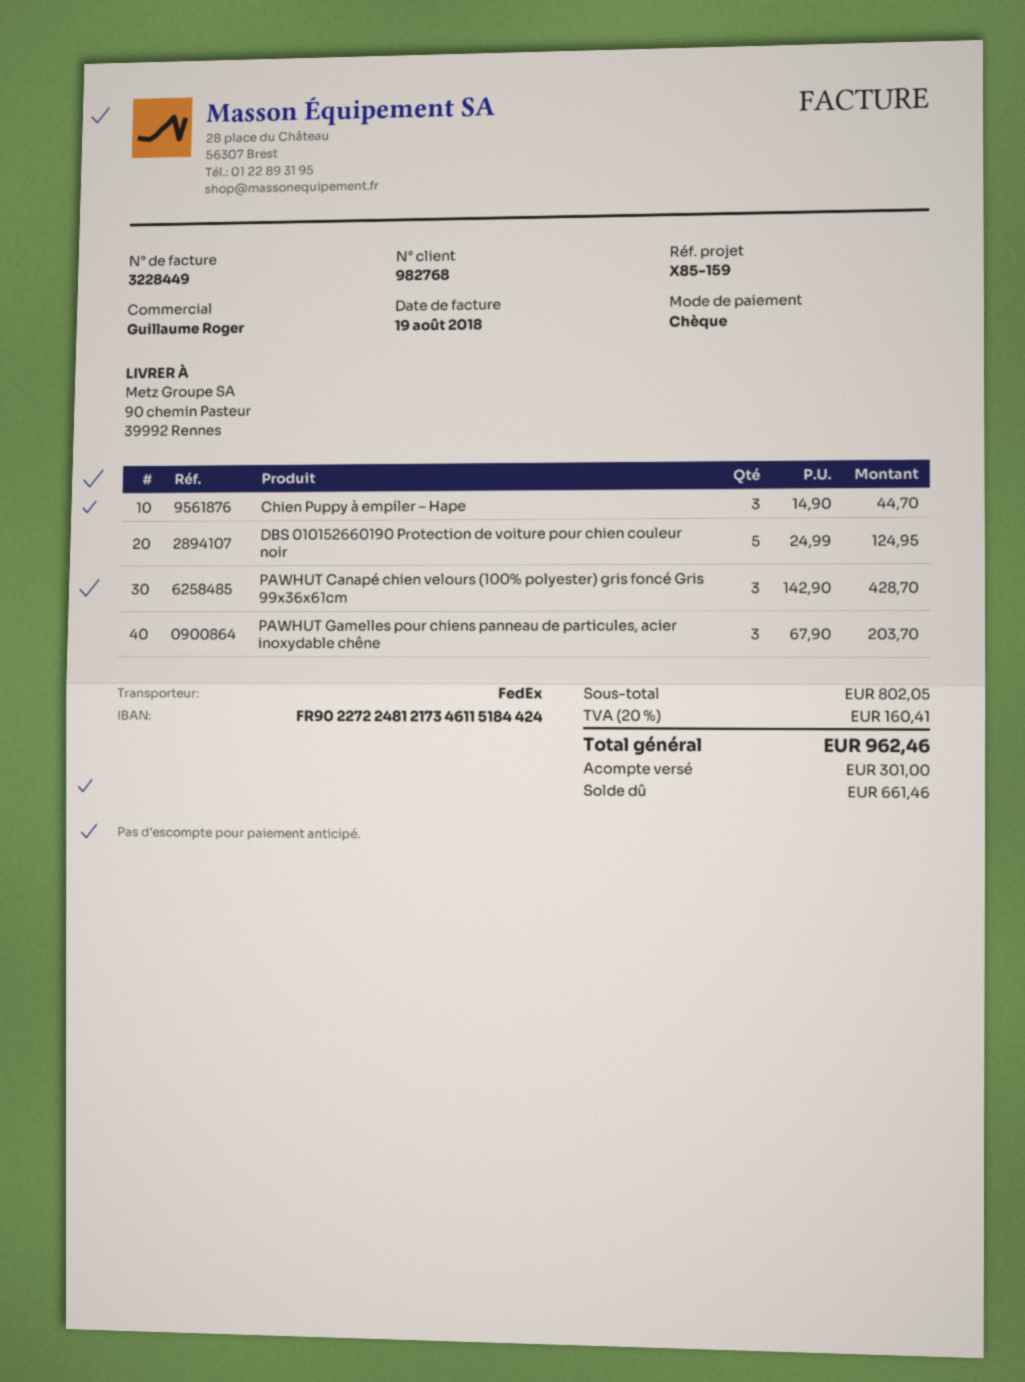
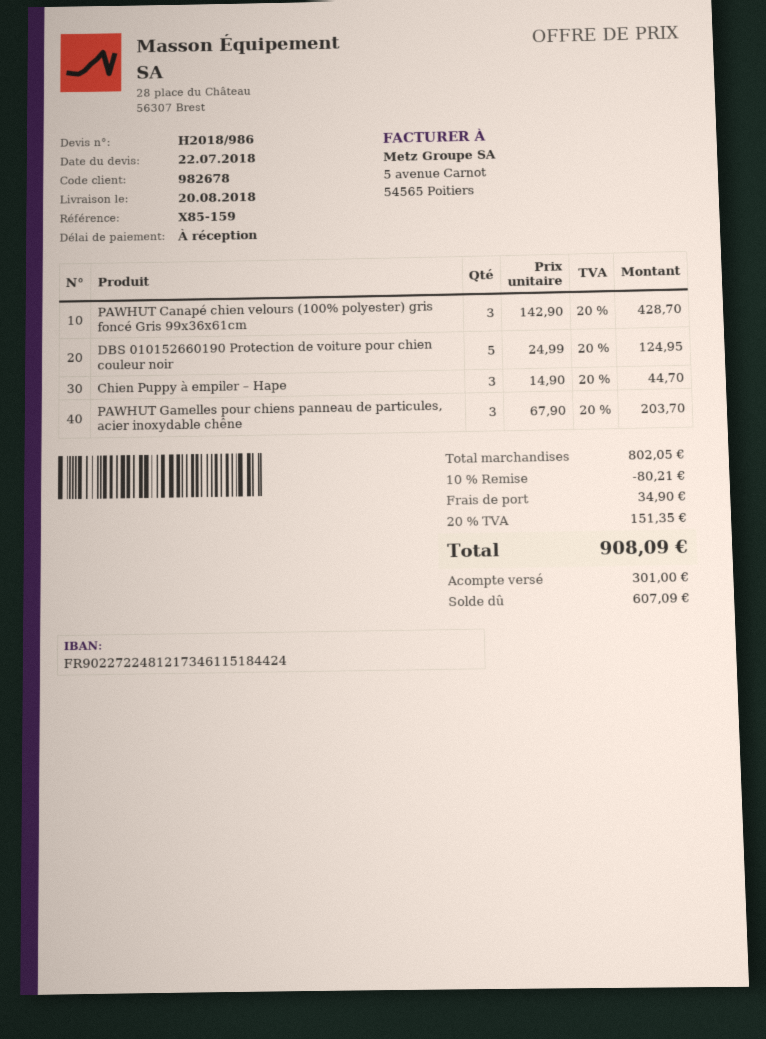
customer number: 982768 -> 982678
discount: none -> 10% = 80.21
shipping: none -> 34.90
tax: 20% = 160.41 -> 20% = 151.35
total: 962.46 -> 908.09
balance: 661.46 -> 607.09

